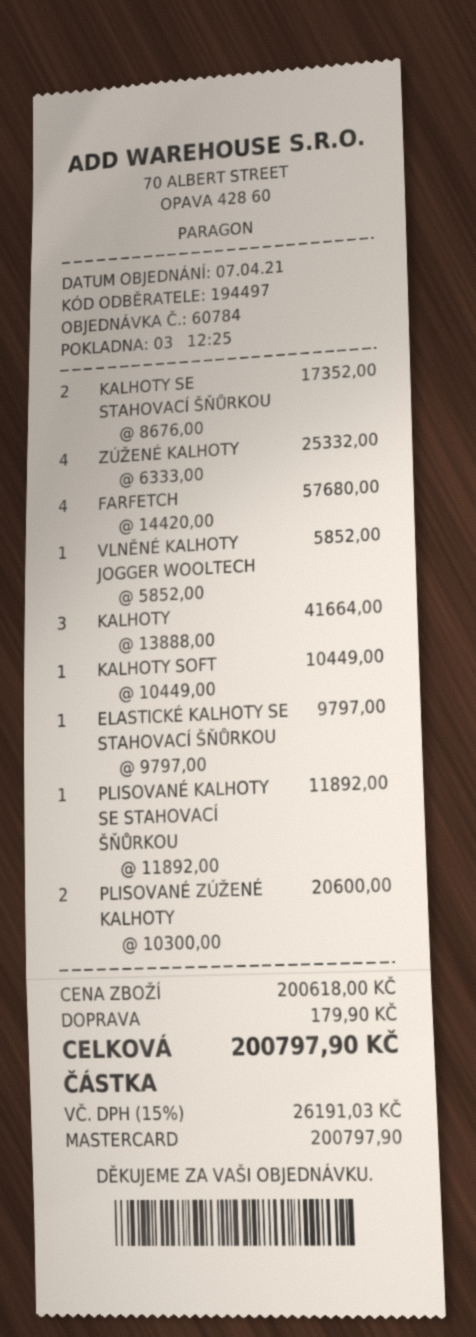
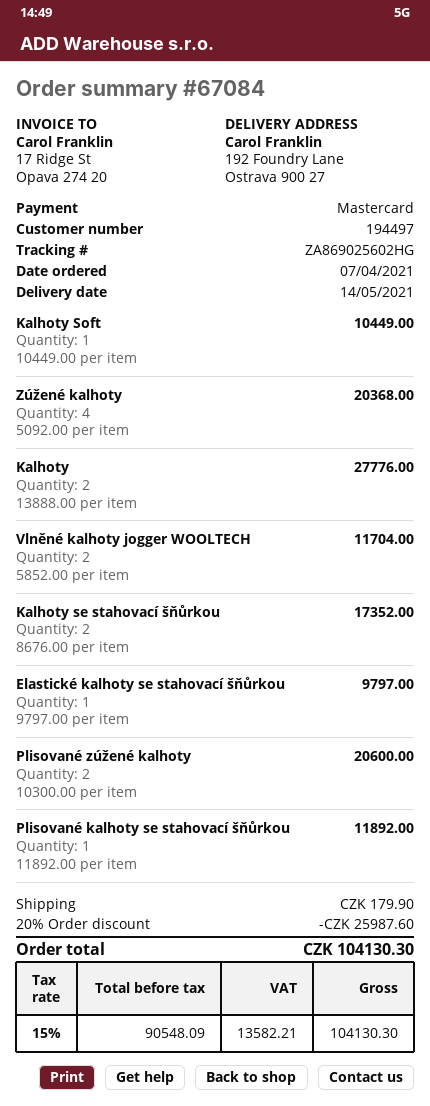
order number: 60784 -> 67084
ZÚŽENÉ KALHOTY: 4 x 6333.00 = 25332.00 -> 4 x 5092.00 = 20368.00
FARFETCH: 4 x 14420.00 = 57680.00 -> none
VLNĚNÉ KALHOTY JOGGER WOOLTECH: 1 x 5852.00 = 5852.00 -> 2 x 5852.00 = 11704.00
KALHOTY: 3 x 13888.00 = 41664.00 -> 2 x 13888.00 = 27776.00
discount: none -> 20% = 25987.60
tax: 15% = 26191.03 -> 15% = 13582.21
total: 200797.90 -> 104130.30

